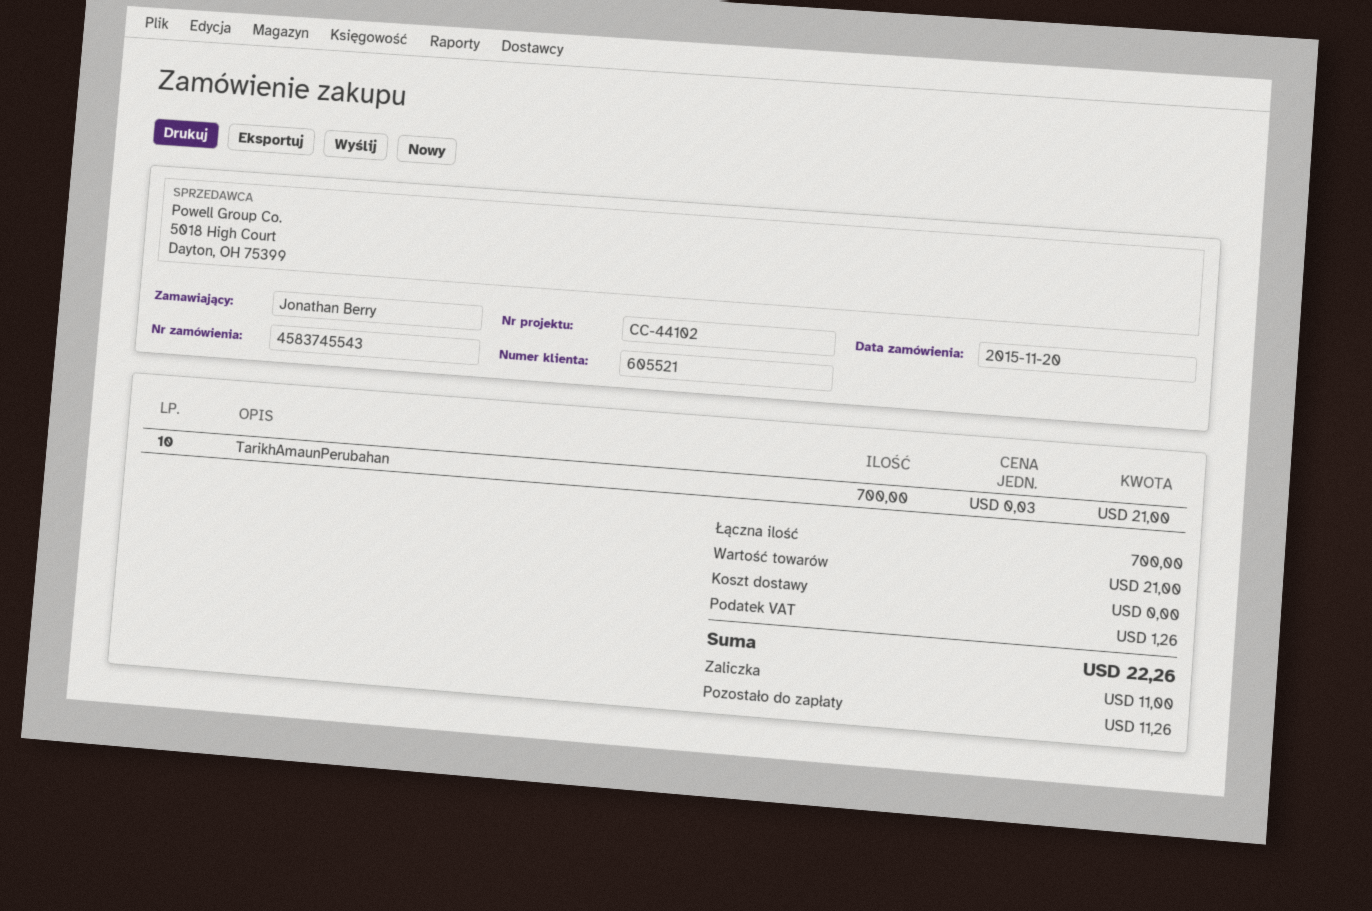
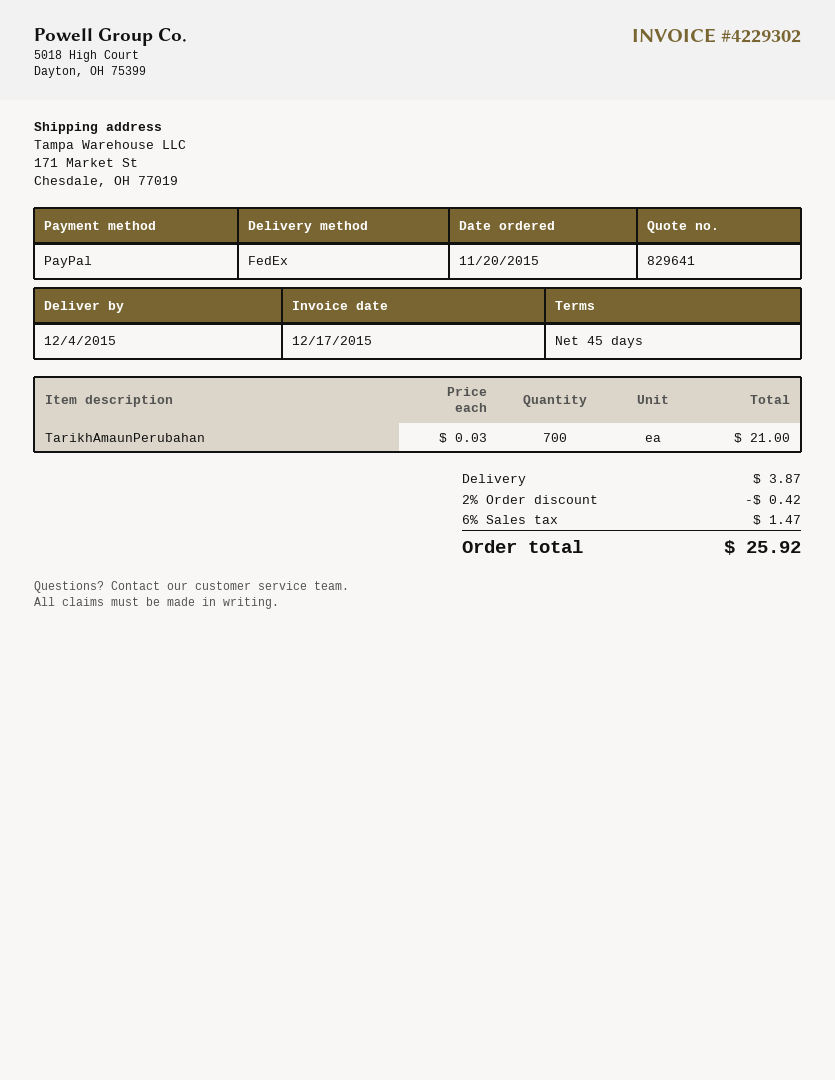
discount: none -> 2% = 0.42
shipping: 0.00 -> 3.87
tax: 1.26 -> 1.47
total: 22.26 -> 25.92

